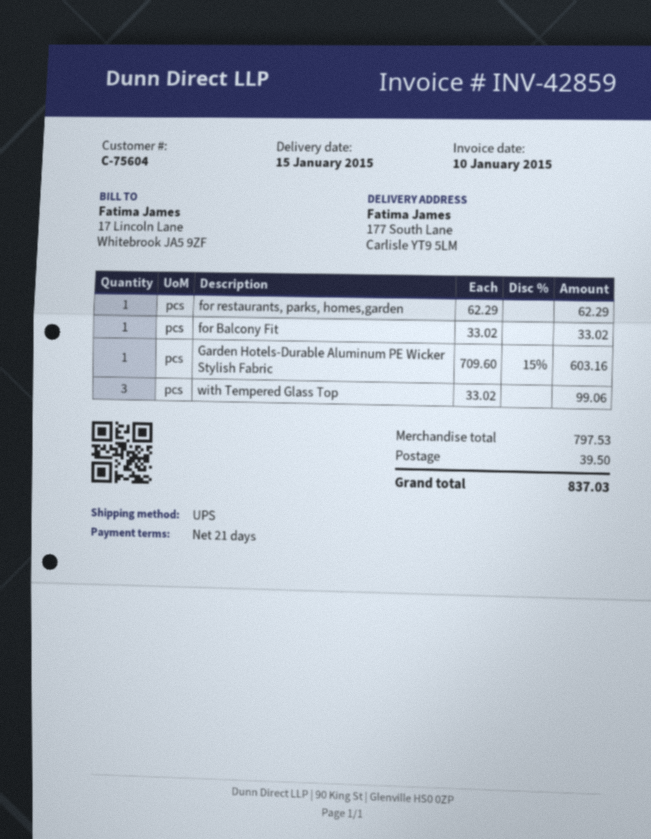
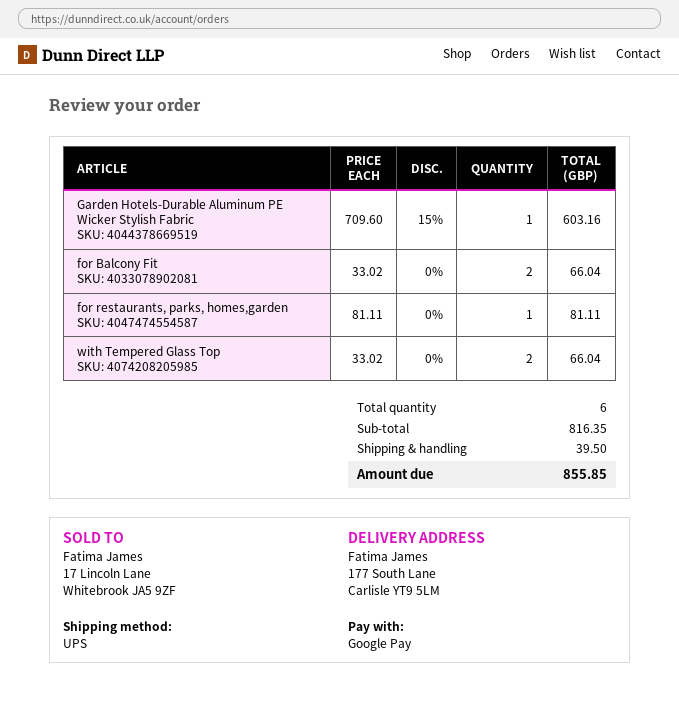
for restaurants, parks, homes,garden: 1 x 62.29 = 62.29 -> 1 x 81.11 = 81.11
for Balcony Fit: 1 x 33.02 = 33.02 -> 2 x 33.02 = 66.04
with Tempered Glass Top: 3 x 33.02 = 99.06 -> 2 x 33.02 = 66.04
subtotal: 797.53 -> 816.35
total: 837.03 -> 855.85

